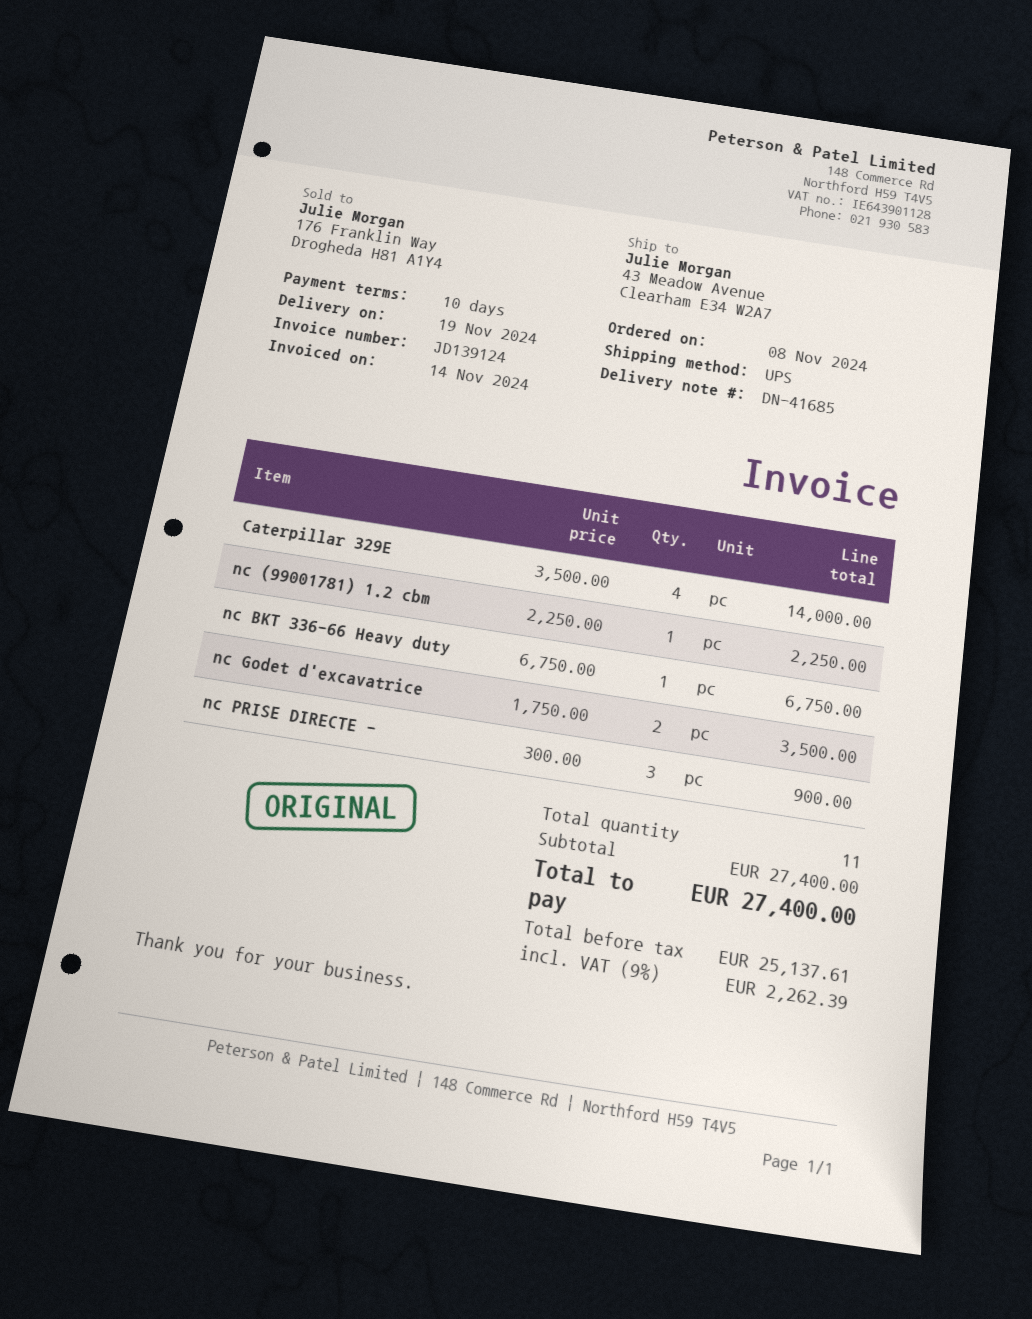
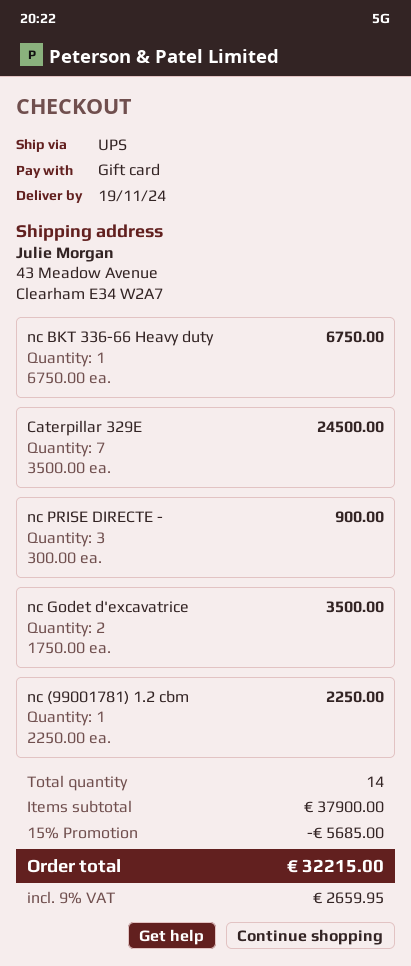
Caterpillar 329E: 4 x 3500.00 = 14000.00 -> 7 x 3500.00 = 24500.00
total quantity: 11 -> 14
subtotal: 27400.00 -> 37900.00
discount: none -> 15% = 5685.00
tax: 9% = 2262.39 -> 9% = 2659.95
total: 27400.00 -> 32215.00

